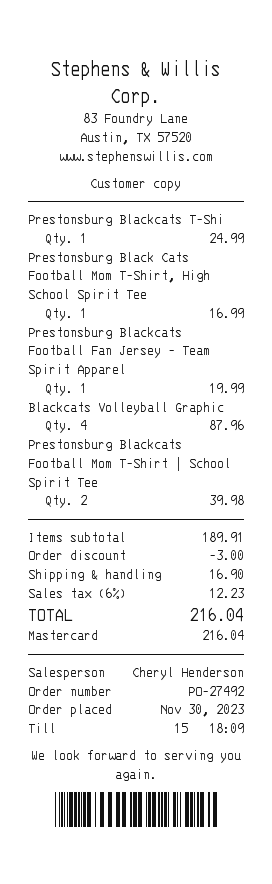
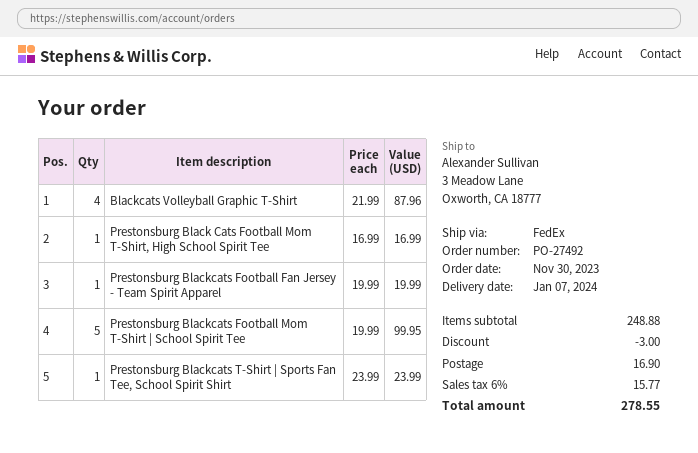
Prestonsburg Blackcats T-Shi: 1 for 24.99 -> 1 for 23.99
Prestonsburg Blackcats Football Mom T-Shirt | School Spirit Tee: 2 for 39.98 -> 5 for 99.95
subtotal: 189.91 -> 248.88
tax: 6% = 12.23 -> 6% = 15.77
total: 216.04 -> 278.55

